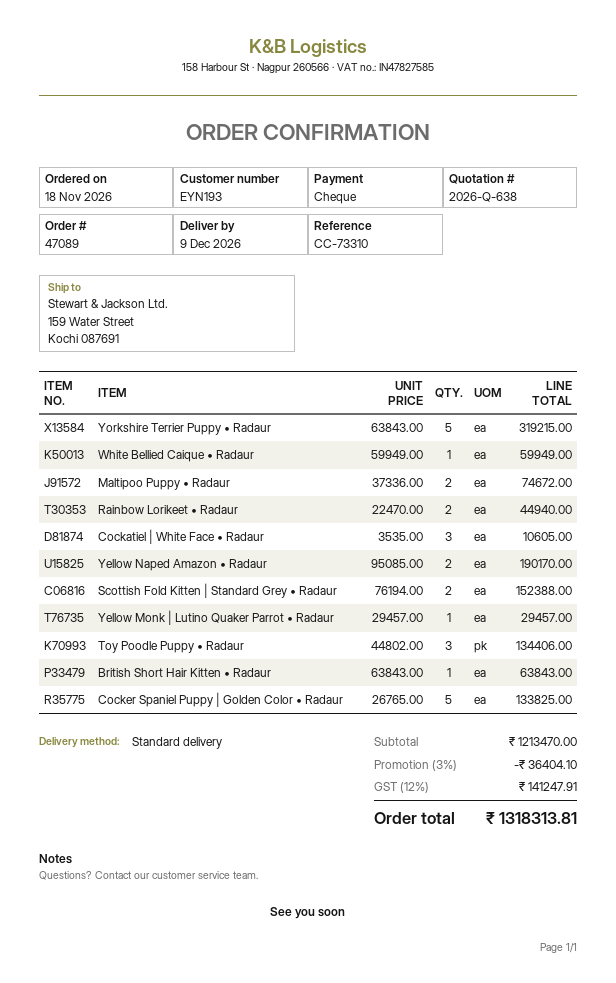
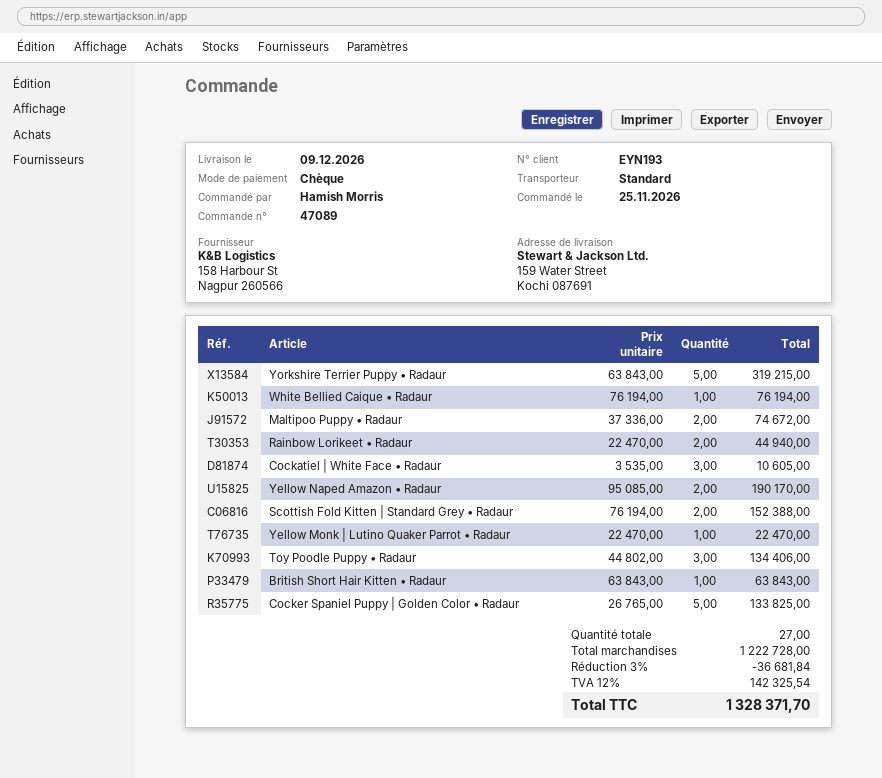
order date: 2026-11-18 -> 2026-11-25
White Bellied Caique • Radaur: 1 x 59949.00 = 59949.00 -> 1 x 76194.00 = 76194.00
Yellow Monk | Lutino Quaker Parrot • Radaur: 1 x 29457.00 = 29457.00 -> 1 x 22470.00 = 22470.00
subtotal: 1213470.00 -> 1222728.00
discount: 3% = 36404.10 -> 3% = 36681.84
tax: 12% = 141247.91 -> 12% = 142325.54
total: 1318313.81 -> 1328371.70

